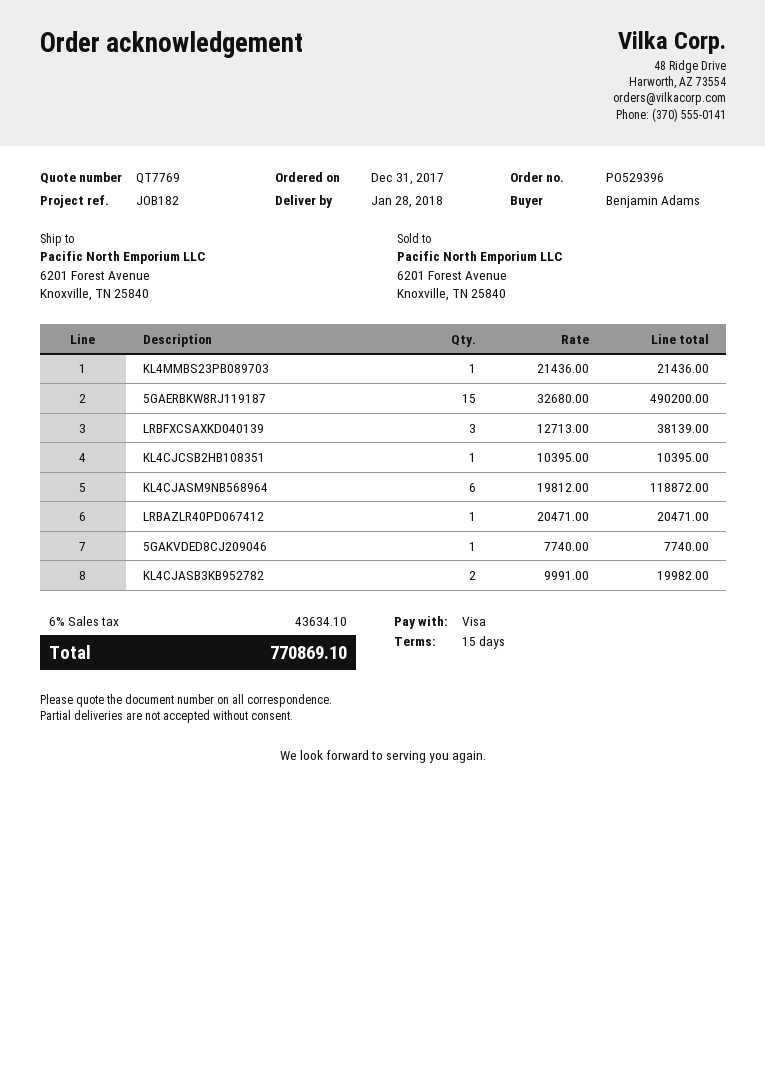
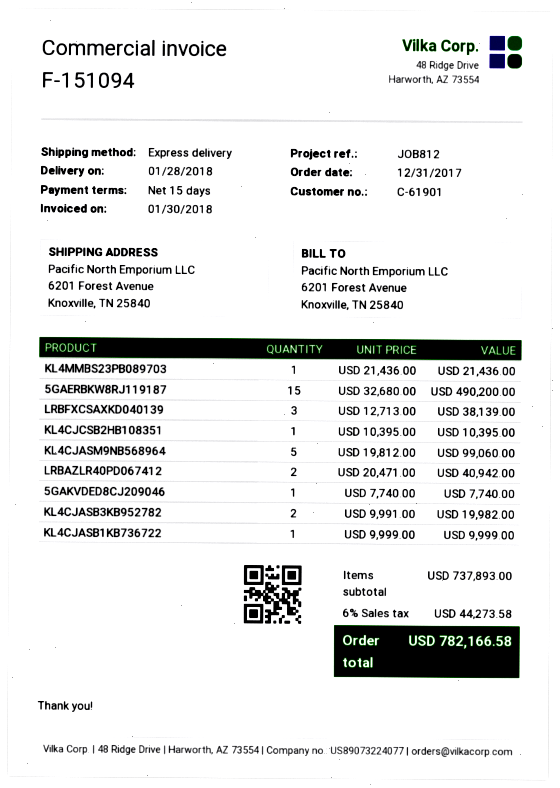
reference: JOB182 -> JOB812
KL4CJASM9NB568964: 6 x 19812.00 = 118872.00 -> 5 x 19812.00 = 99060.00
LRBAZLR40PD067412: 1 x 20471.00 = 20471.00 -> 2 x 20471.00 = 40942.00
KL4CJASB1KB736722: none -> 1 x 9999.00 = 9999.00
tax: 6% = 43634.10 -> 6% = 44273.58
total: 770869.10 -> 782166.58

